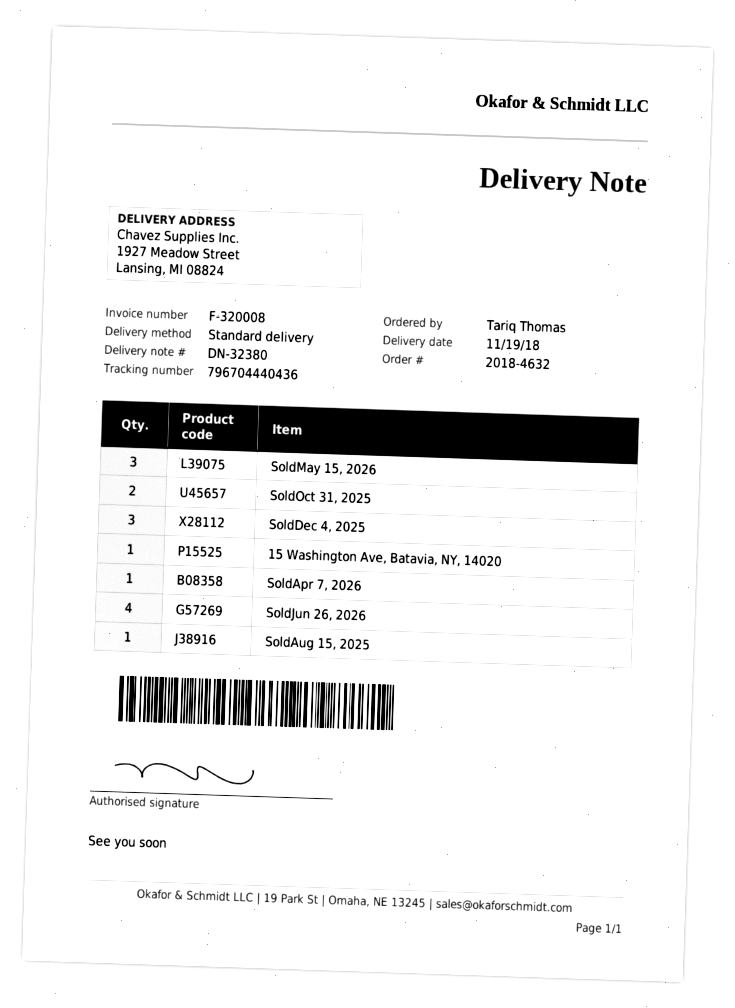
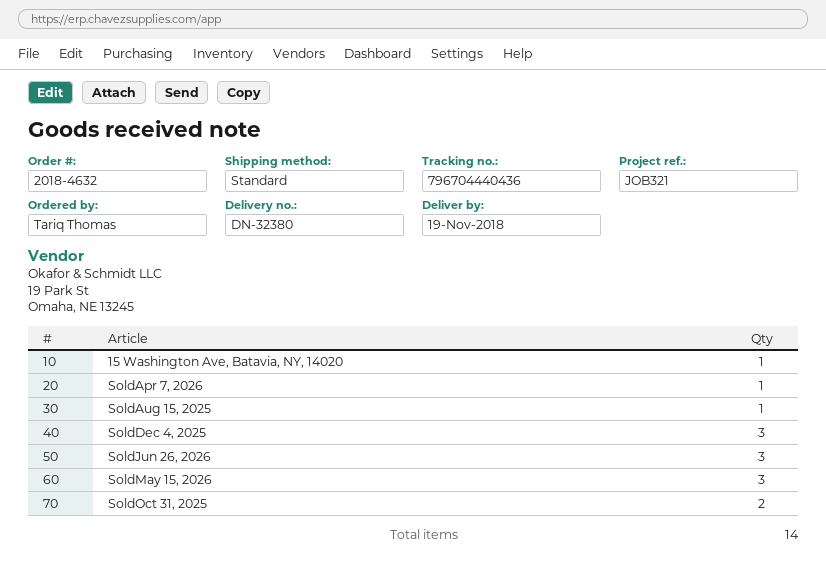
SoldJun 26, 2026: 4 -> 3

